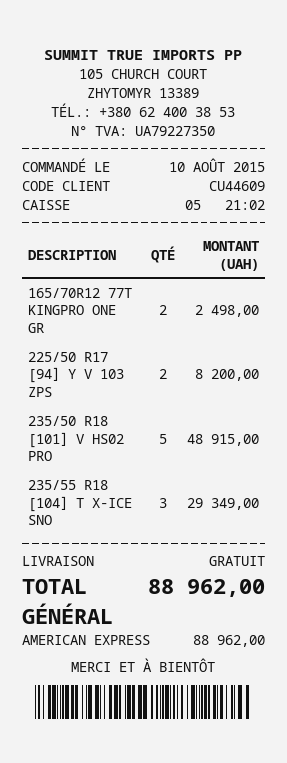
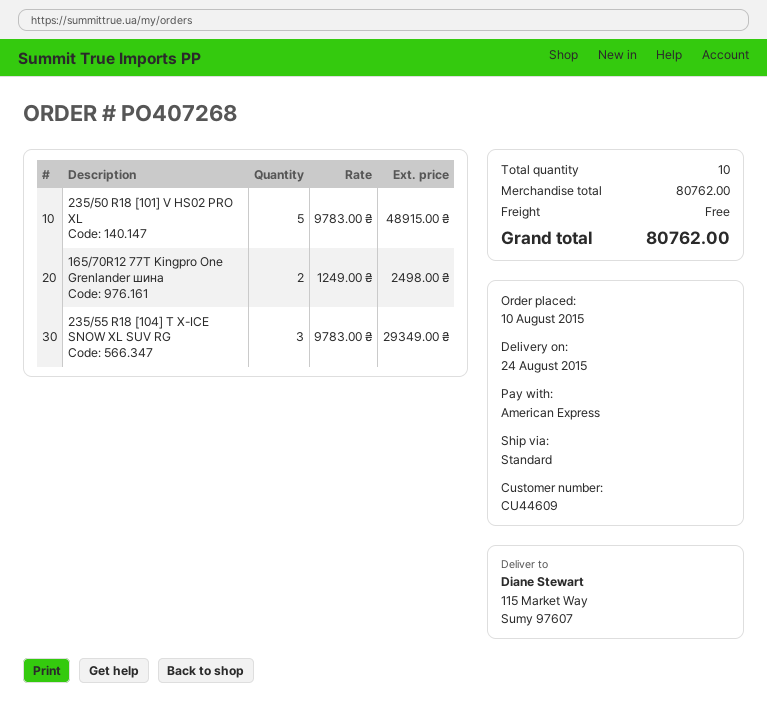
225/50 R17 [94] Y V 103 ZPS: 2 for 8200.00 -> none
total: 88962.00 -> 80762.00

